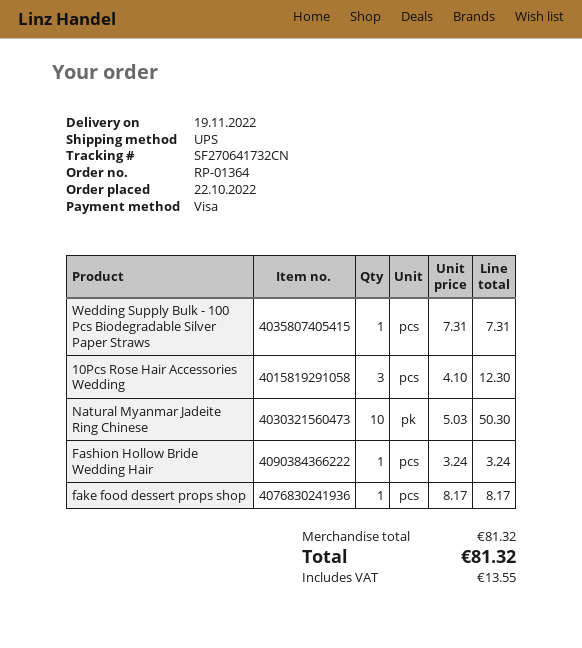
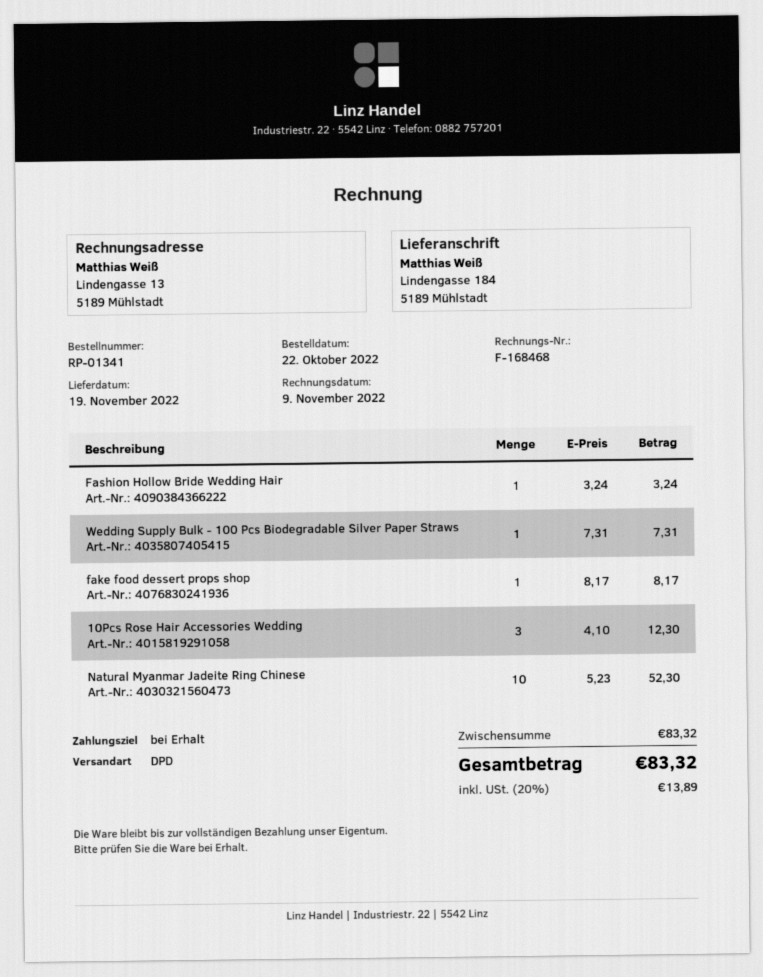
order number: RP-01364 -> RP-01341
shipping method: UPS -> DPD
Natural Myanmar Jadeite Ring Chinese: 10 x 5.03 = 50.30 -> 10 x 5.23 = 52.30
subtotal: 81.32 -> 83.32
tax: 13.55 -> 13.89
total: 81.32 -> 83.32

